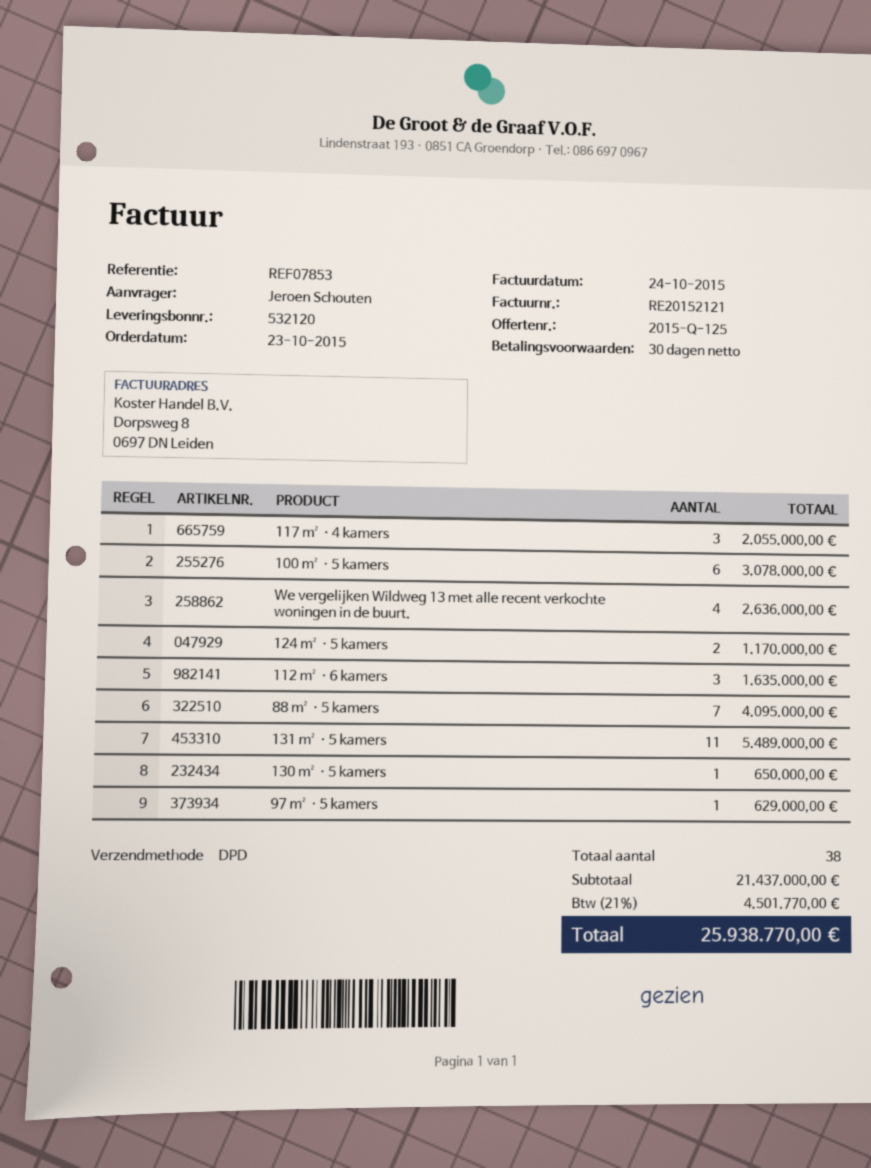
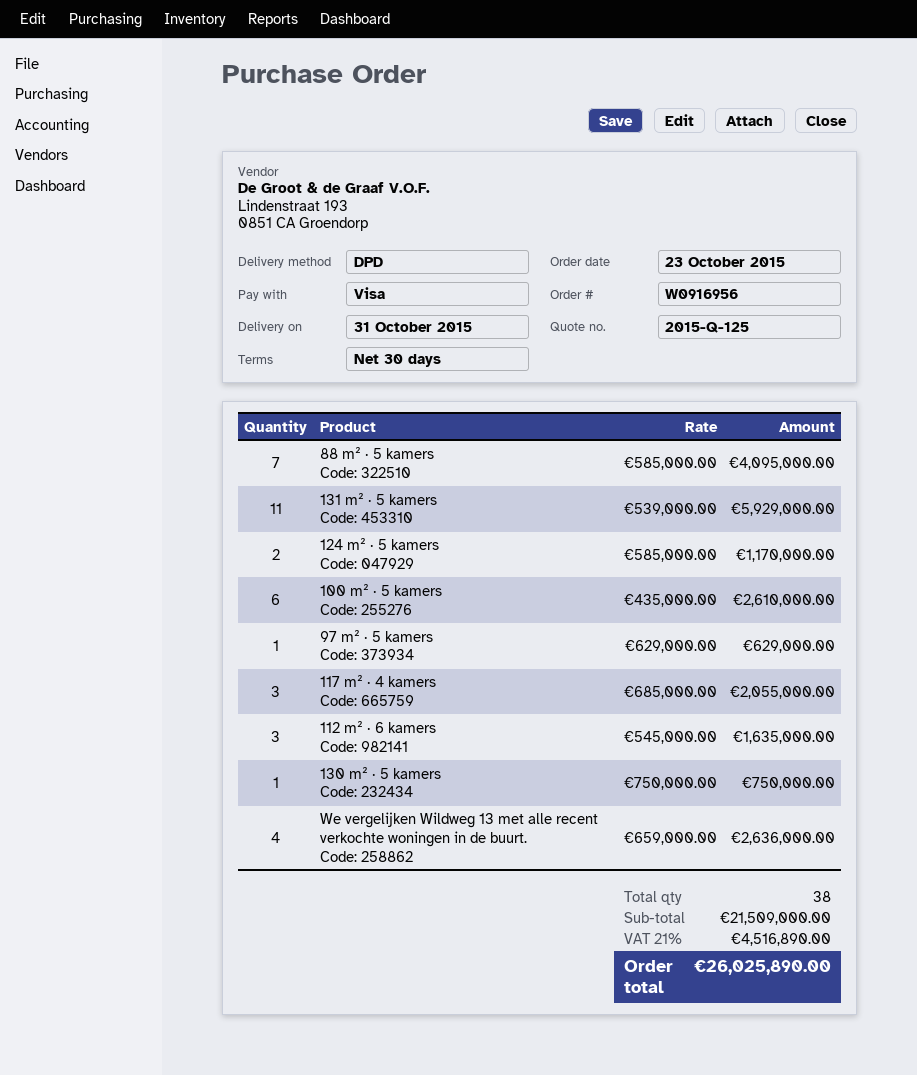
100 m² · 5 kamers: 6 for 3078000.00 -> 6 for 2610000.00
131 m² · 5 kamers: 11 for 5489000.00 -> 11 for 5929000.00
130 m² · 5 kamers: 1 for 650000.00 -> 1 for 750000.00
subtotal: 21437000.00 -> 21509000.00
tax: 21% = 4501770.00 -> 21% = 4516890.00
total: 25938770.00 -> 26025890.00

